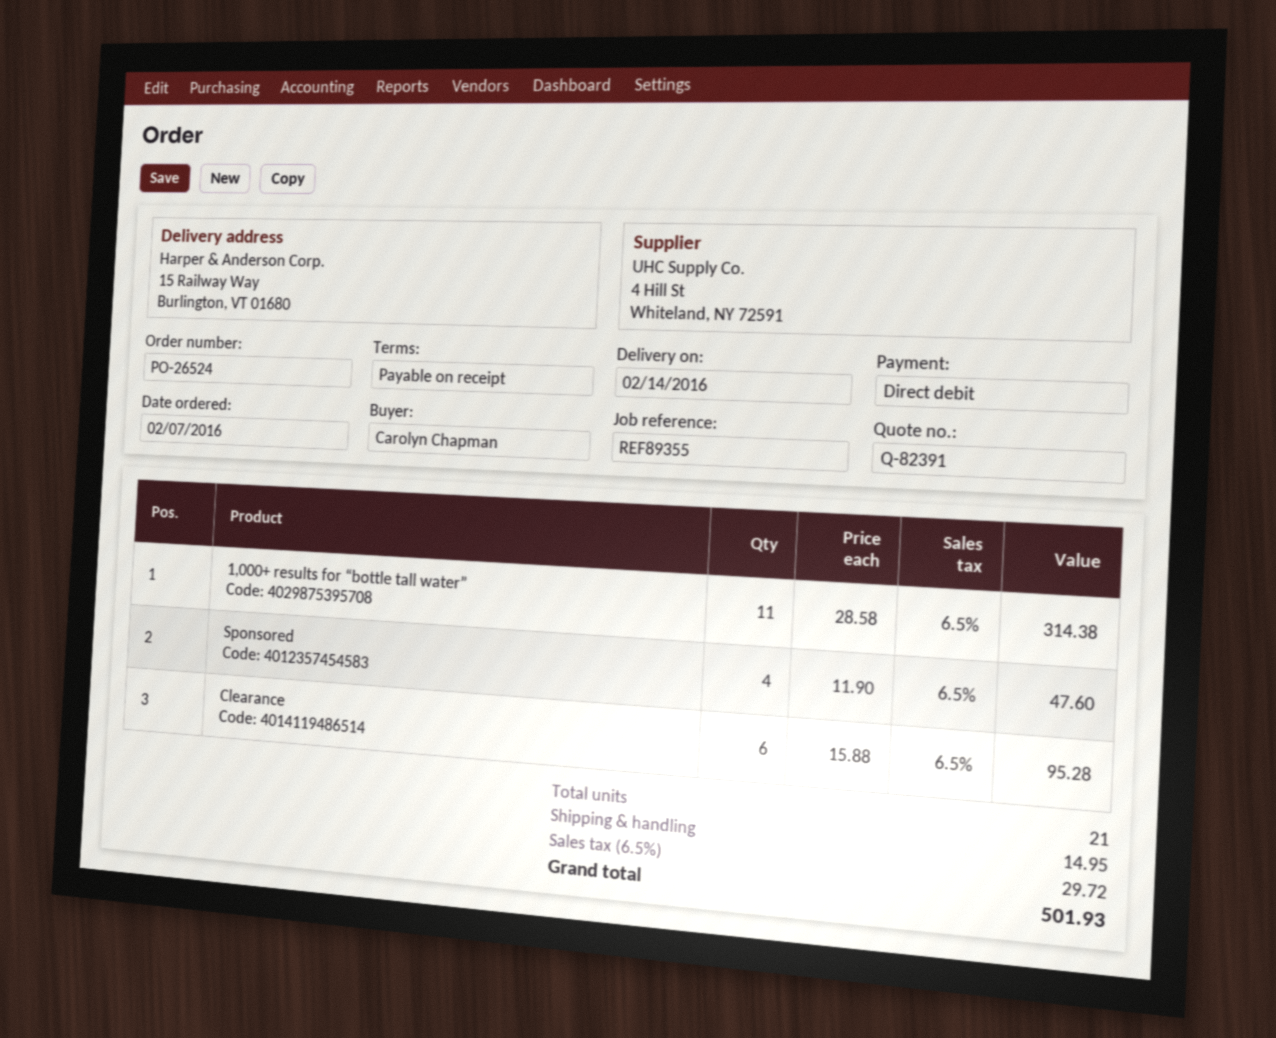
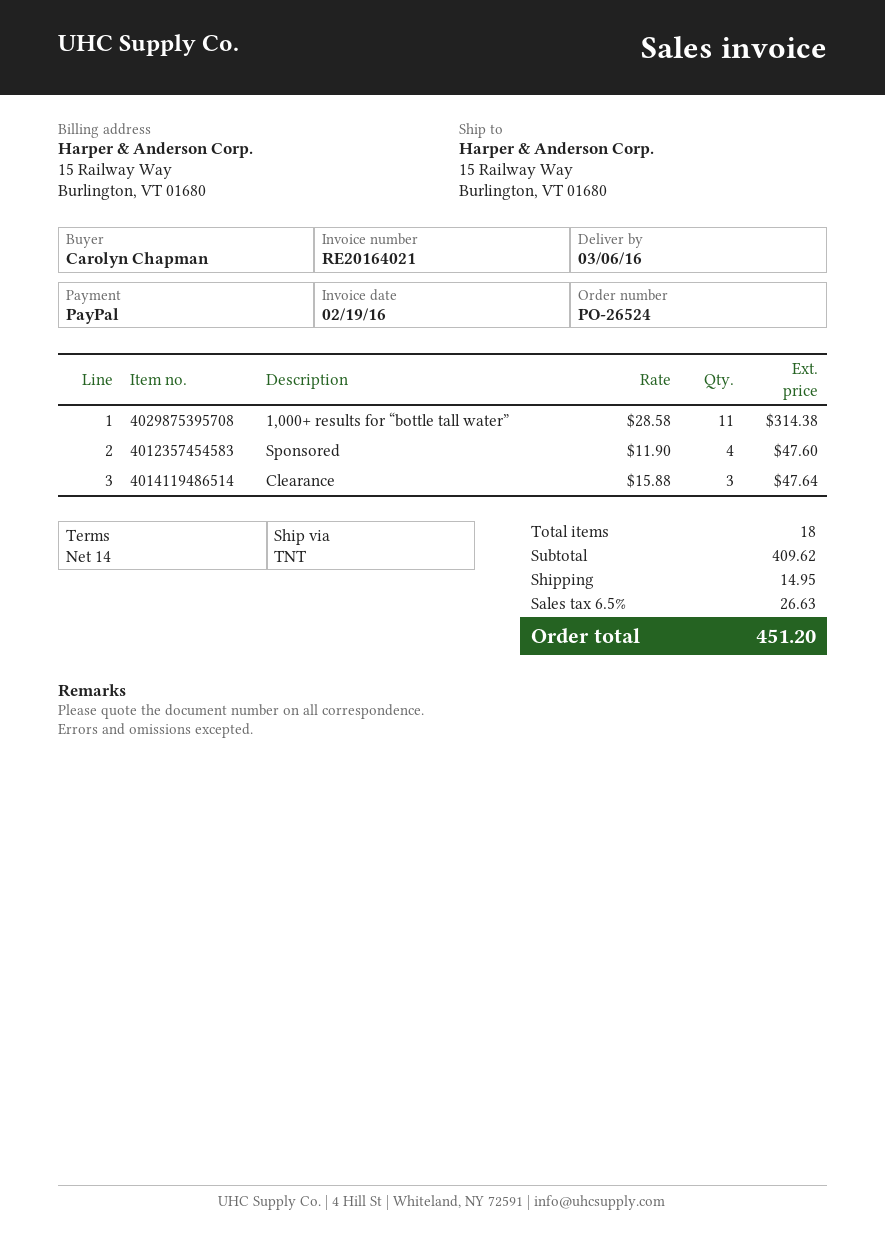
delivery date: 2016-02-14 -> 2016-03-06
payment terms: on receipt -> 14 days
payment method: direct debit -> PayPal
Clearance: 6 x 15.88 = 95.28 -> 3 x 15.88 = 47.64
total quantity: 21 -> 18
tax: 6.5% = 29.72 -> 6.5% = 26.63
total: 501.93 -> 451.20

